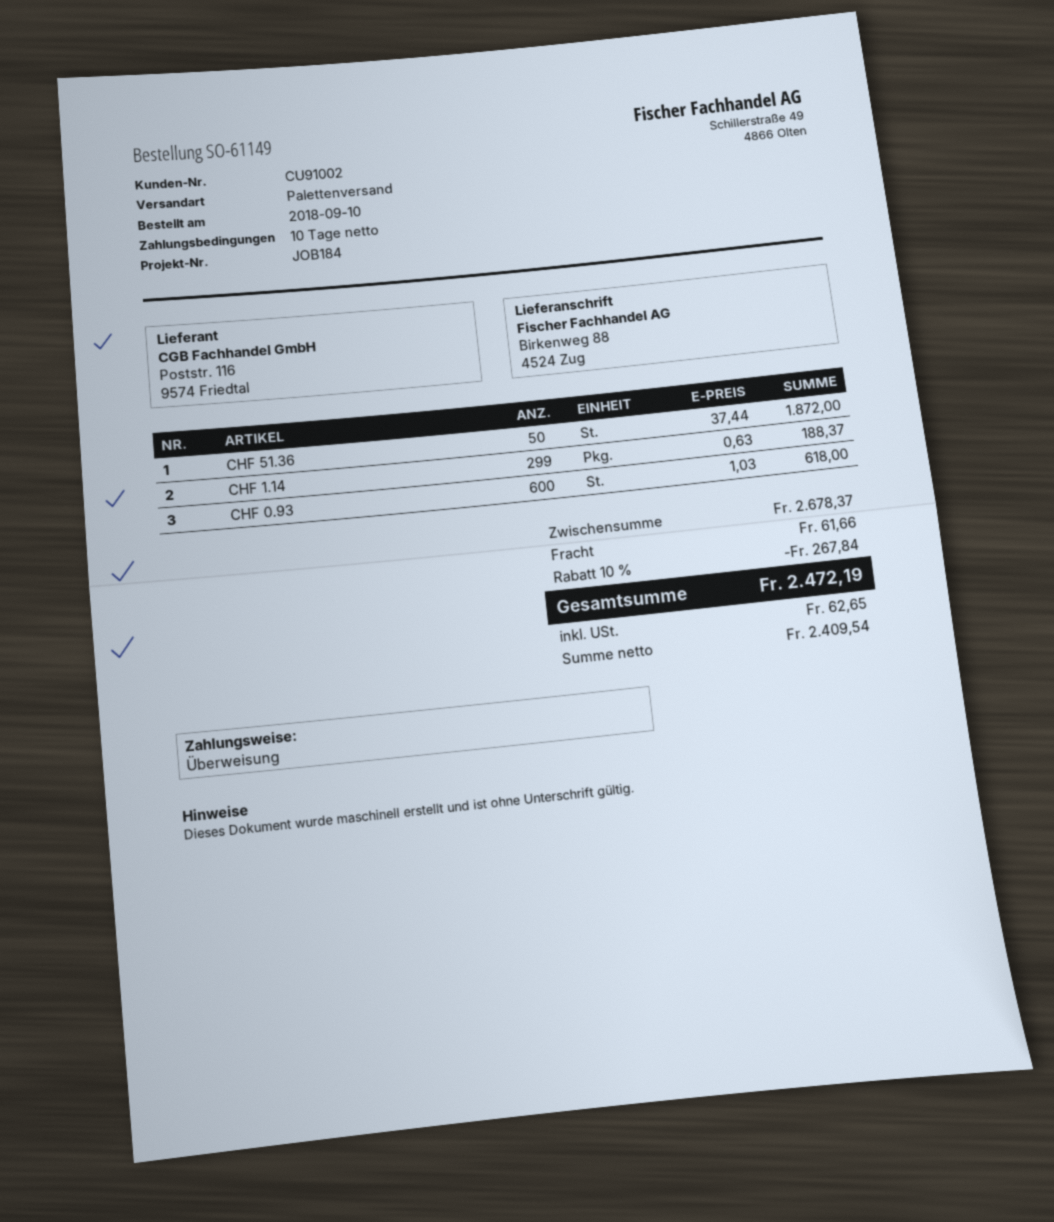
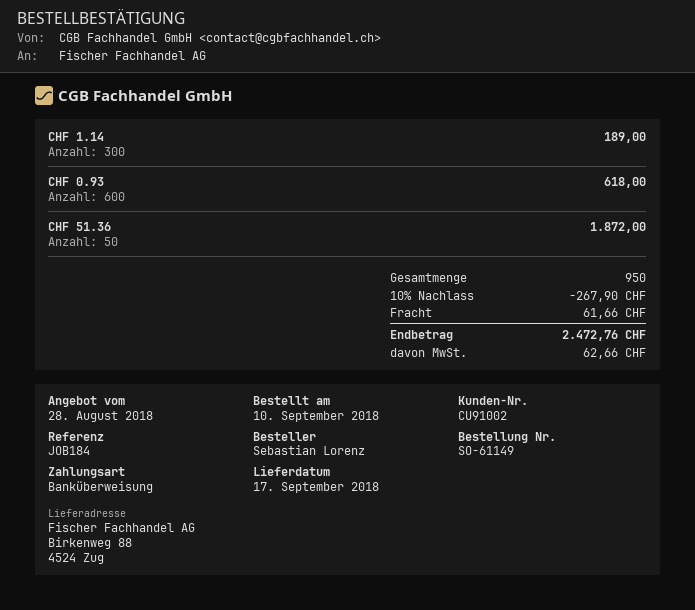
CHF 1.14: 299 for 188.37 -> 300 for 189.00
discount: 10% = 267.84 -> 10% = 267.90
tax: 62.65 -> 62.66
total: 2472.19 -> 2472.76

